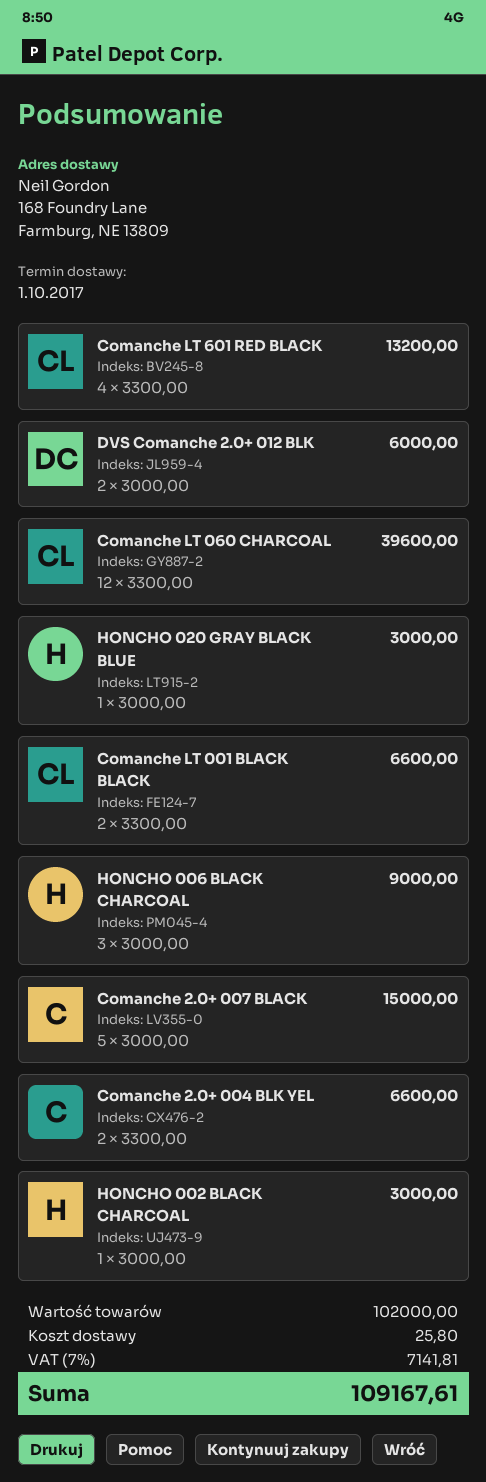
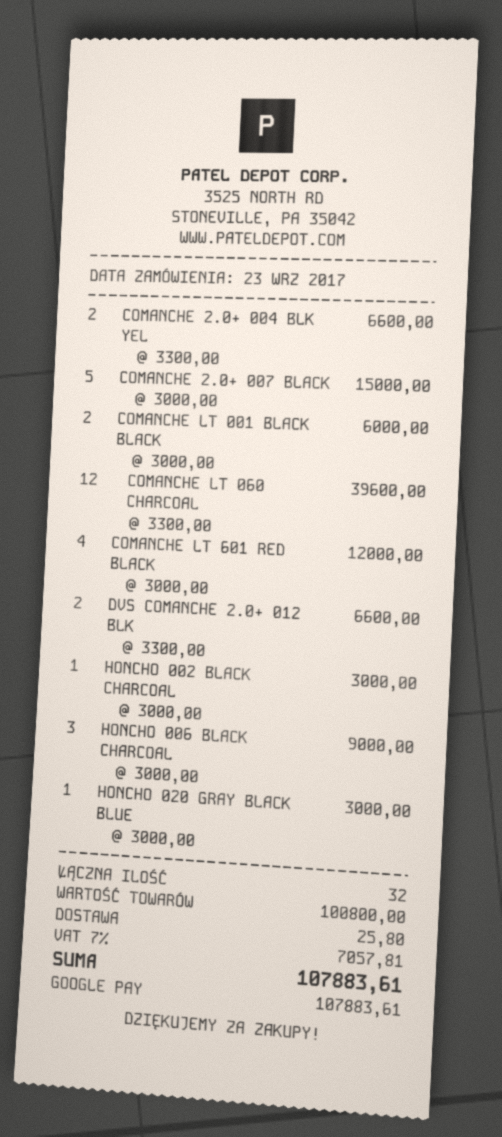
Comanche LT 601 RED BLACK: 4 x 3300.00 = 13200.00 -> 4 x 3000.00 = 12000.00
DVS Comanche 2.0+ 012 BLK: 2 x 3000.00 = 6000.00 -> 2 x 3300.00 = 6600.00
Comanche LT 001 BLACK BLACK: 2 x 3300.00 = 6600.00 -> 2 x 3000.00 = 6000.00
subtotal: 102000.00 -> 100800.00
tax: 7% = 7141.81 -> 7% = 7057.81
total: 109167.61 -> 107883.61

